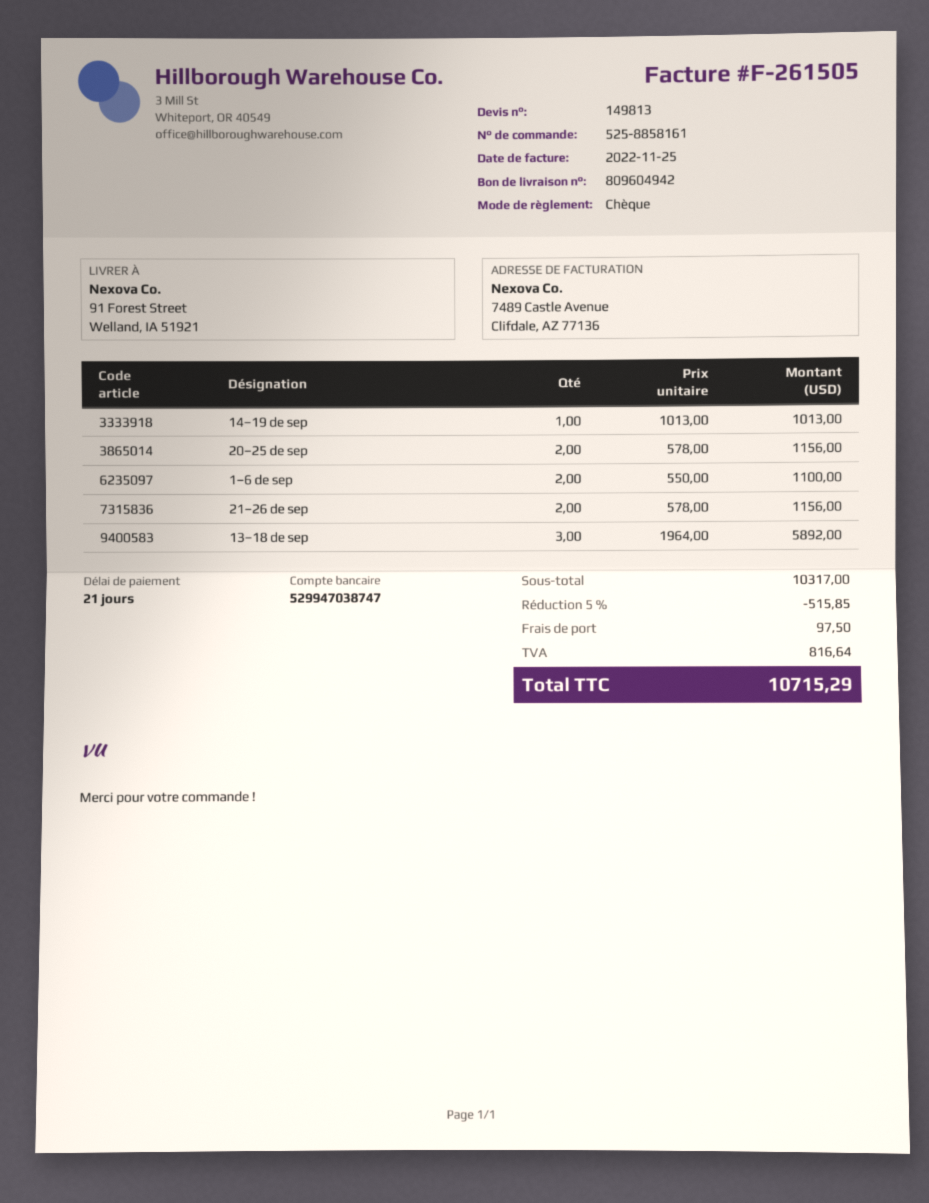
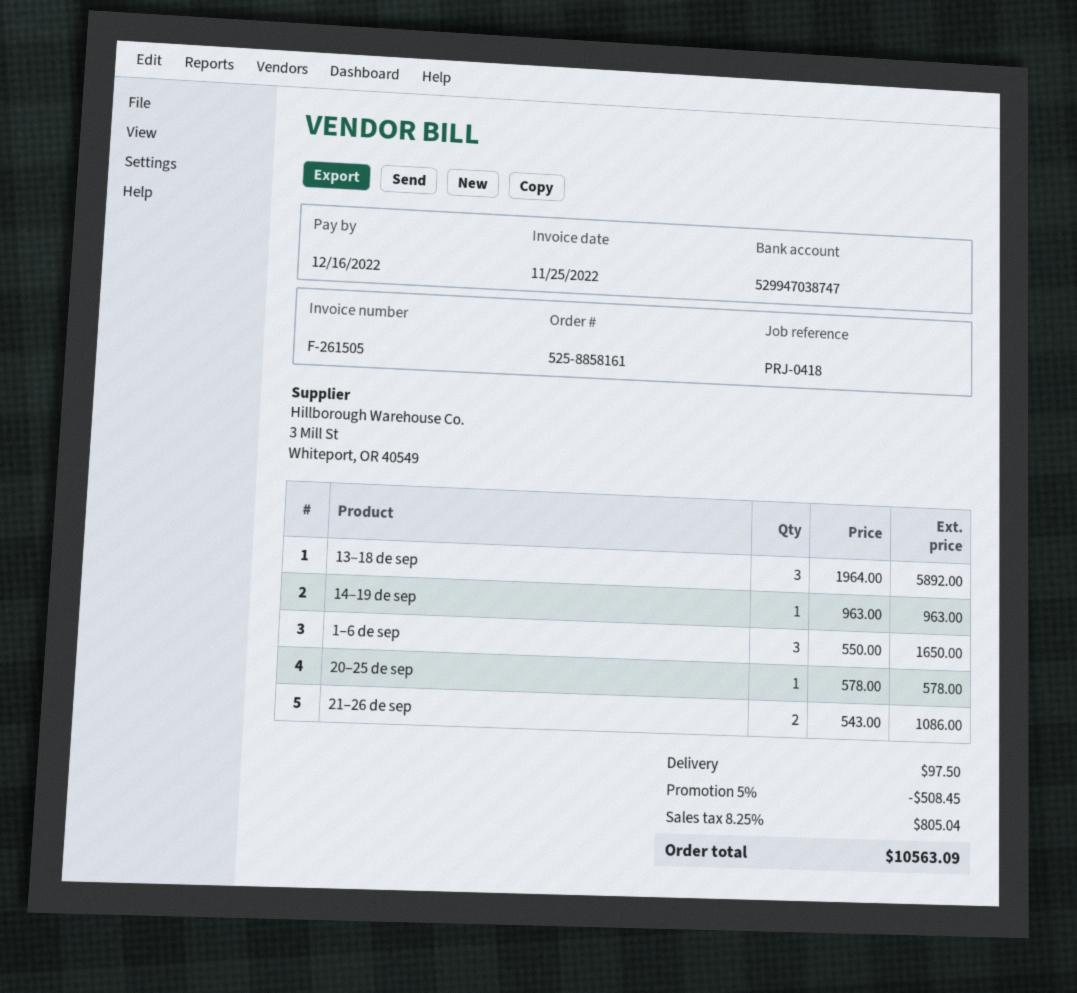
14–19 de sep: 1 x 1013.00 = 1013.00 -> 1 x 963.00 = 963.00
20–25 de sep: 2 x 578.00 = 1156.00 -> 1 x 578.00 = 578.00
1–6 de sep: 2 x 550.00 = 1100.00 -> 3 x 550.00 = 1650.00
21–26 de sep: 2 x 578.00 = 1156.00 -> 2 x 543.00 = 1086.00
discount: 5% = 515.85 -> 5% = 508.45
tax: 816.64 -> 805.04
total: 10715.29 -> 10563.09

